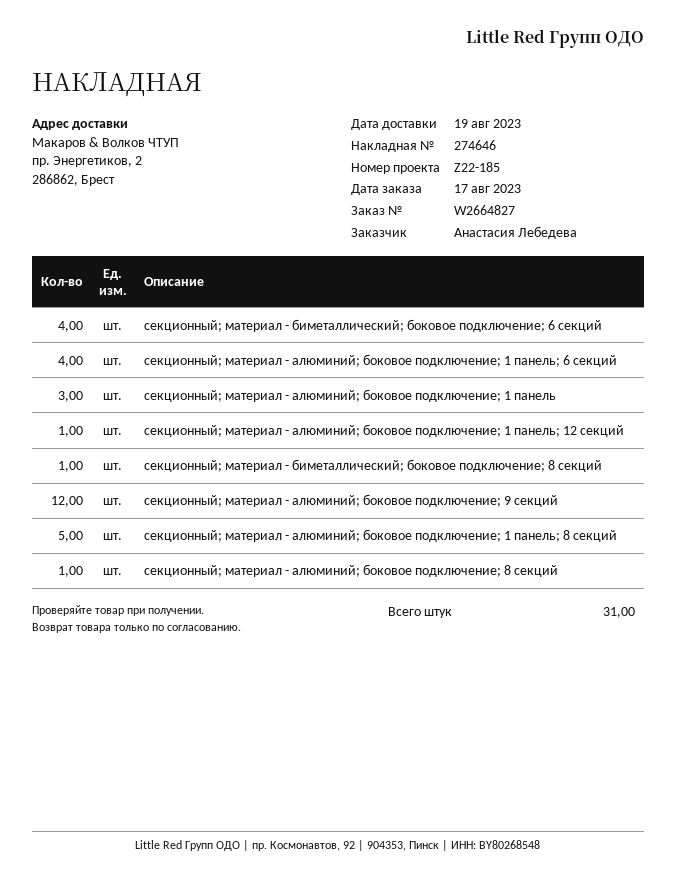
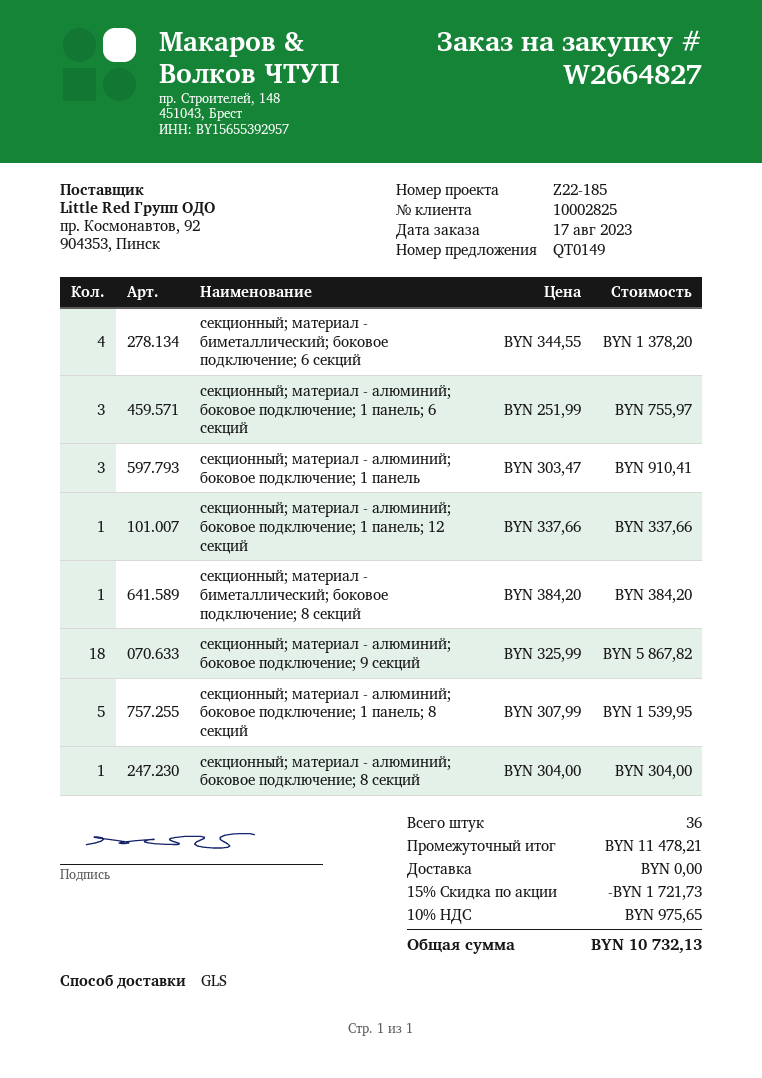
секционный; материал - алюминий; боковое подключение; 1 панель; 6 секций: 4 -> 3
секционный; материал - алюминий; боковое подключение; 9 секций: 12 -> 18
total quantity: 31 -> 36

